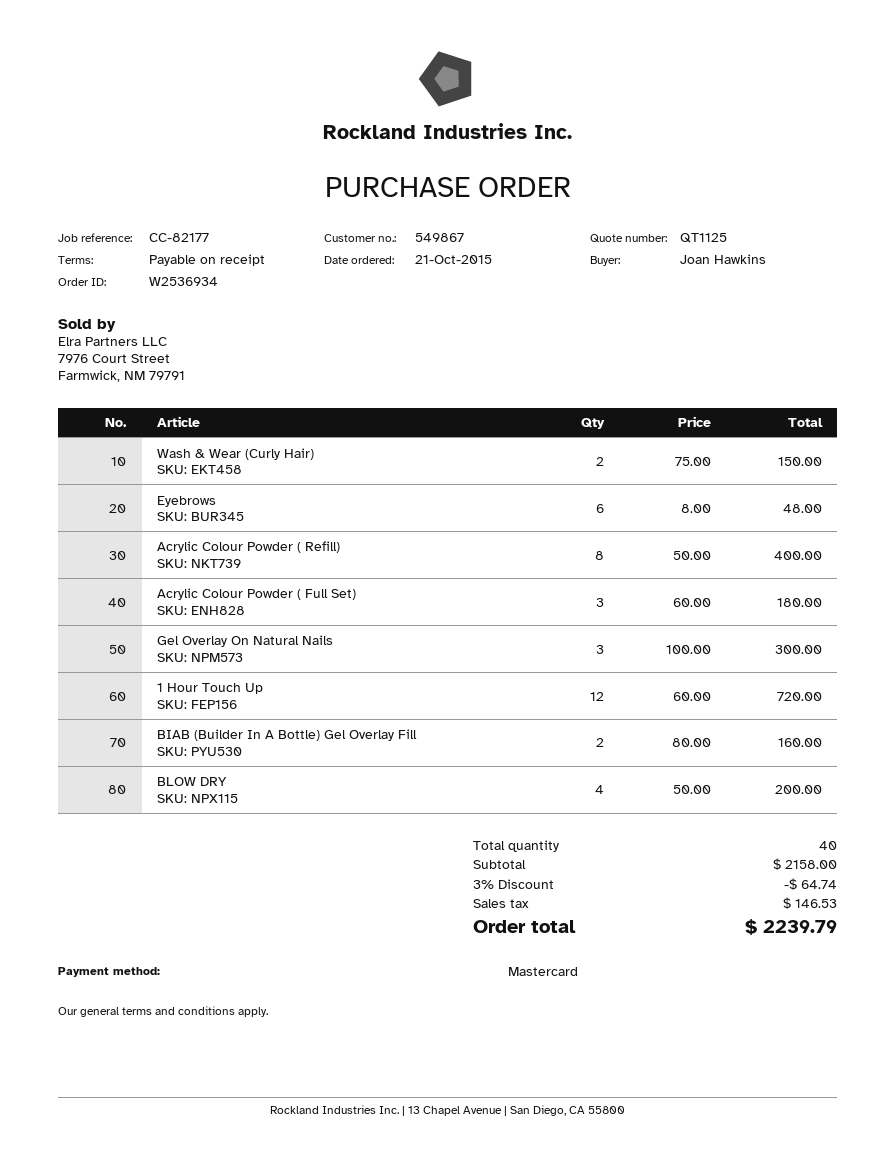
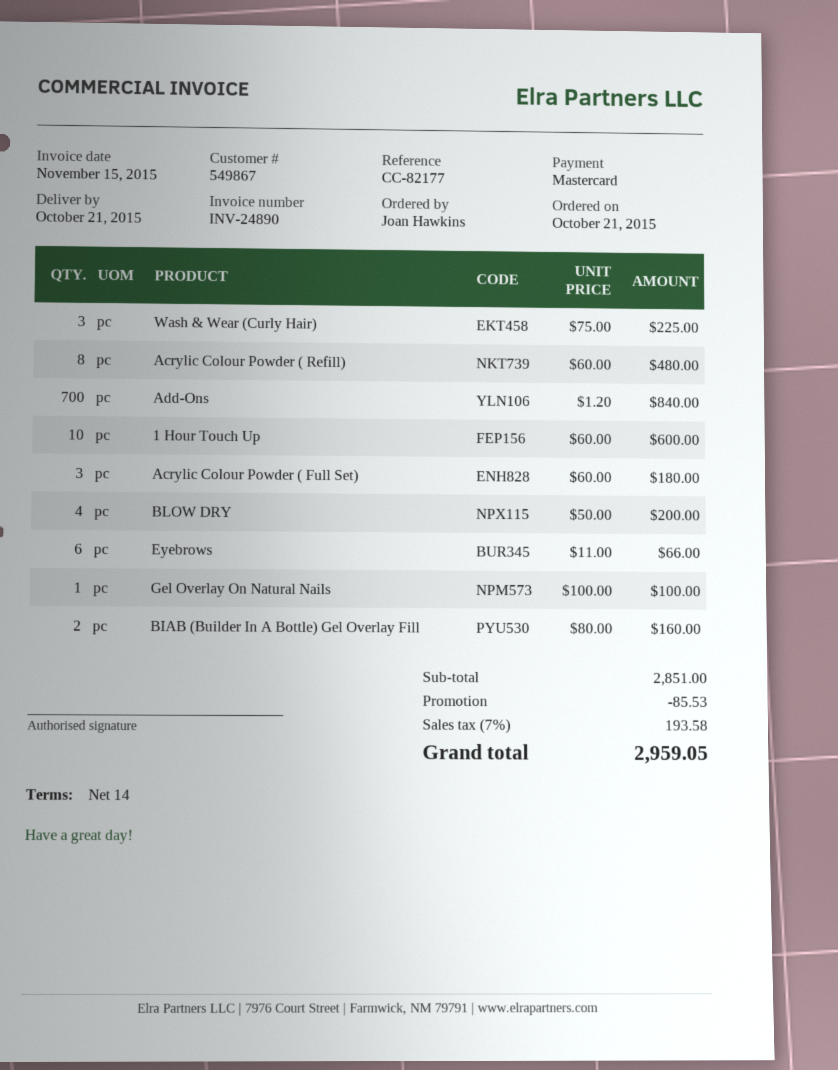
payment terms: on receipt -> 14 days
Wash & Wear (Curly Hair): 2 x 75.00 = 150.00 -> 3 x 75.00 = 225.00
Eyebrows: 6 x 8.00 = 48.00 -> 6 x 11.00 = 66.00
Acrylic Colour Powder ( Refill): 8 x 50.00 = 400.00 -> 8 x 60.00 = 480.00
Gel Overlay On Natural Nails: 3 x 100.00 = 300.00 -> 1 x 100.00 = 100.00
1 Hour Touch Up: 12 x 60.00 = 720.00 -> 10 x 60.00 = 600.00
Add-Ons: none -> 700 x 1.20 = 840.00
subtotal: 2158.00 -> 2851.00
discount: 64.74 -> 85.53
tax: 146.53 -> 193.58
total: 2239.79 -> 2959.05

